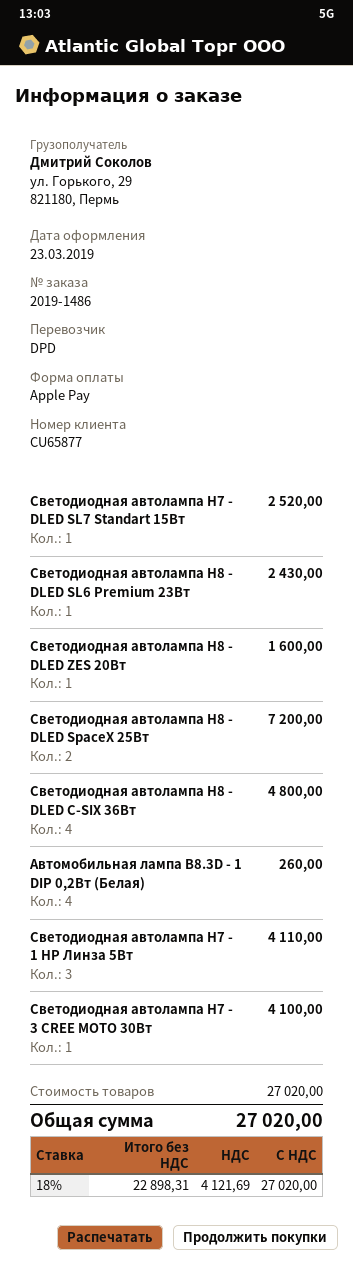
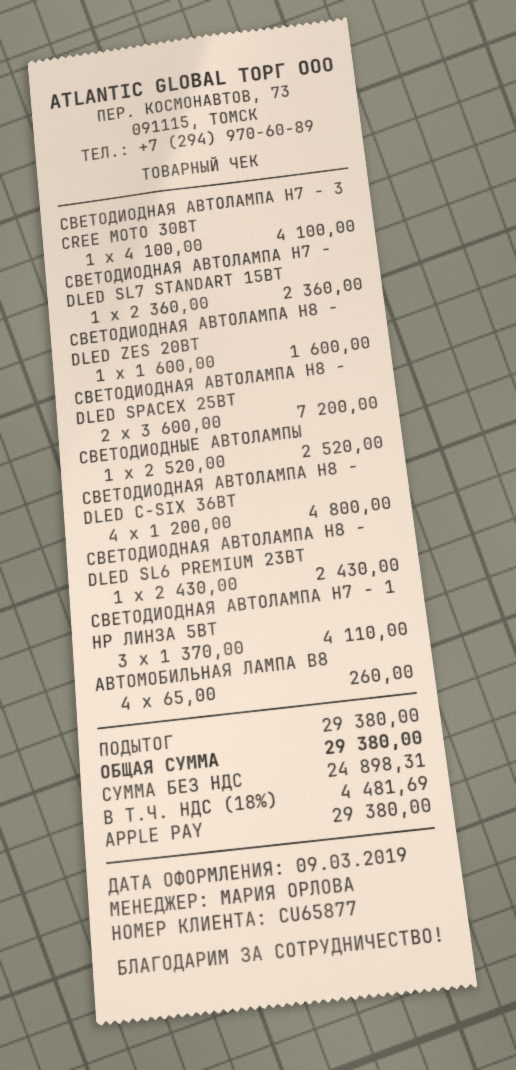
order date: 2019-03-23 -> 2019-03-09
Светодиодная автолампа Н7 - DLED SL7 Standart 15Вт: 1 for 2520.00 -> 1 for 2360.00
СВЕТОДИОДНЫЕ АВТОЛАМПЫ: none -> 1 for 2520.00
subtotal: 27020.00 -> 29380.00
net: 22898.31 -> 24898.31
tax: 18% = 4121.69 -> 18% = 4481.69
total: 27020.00 -> 29380.00

